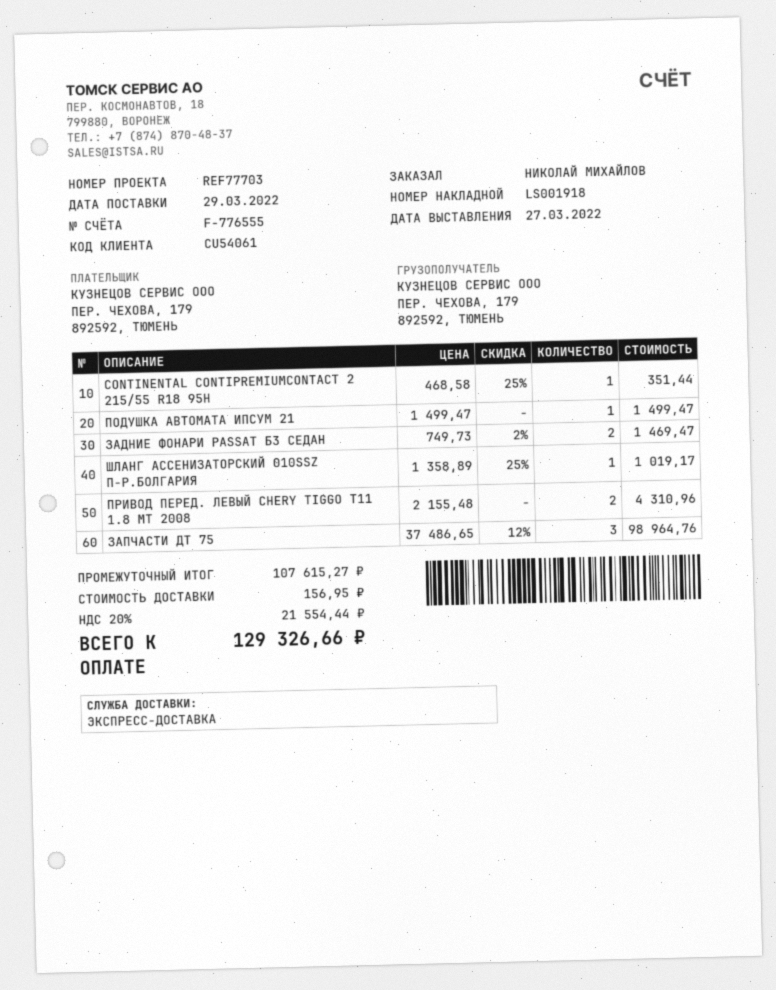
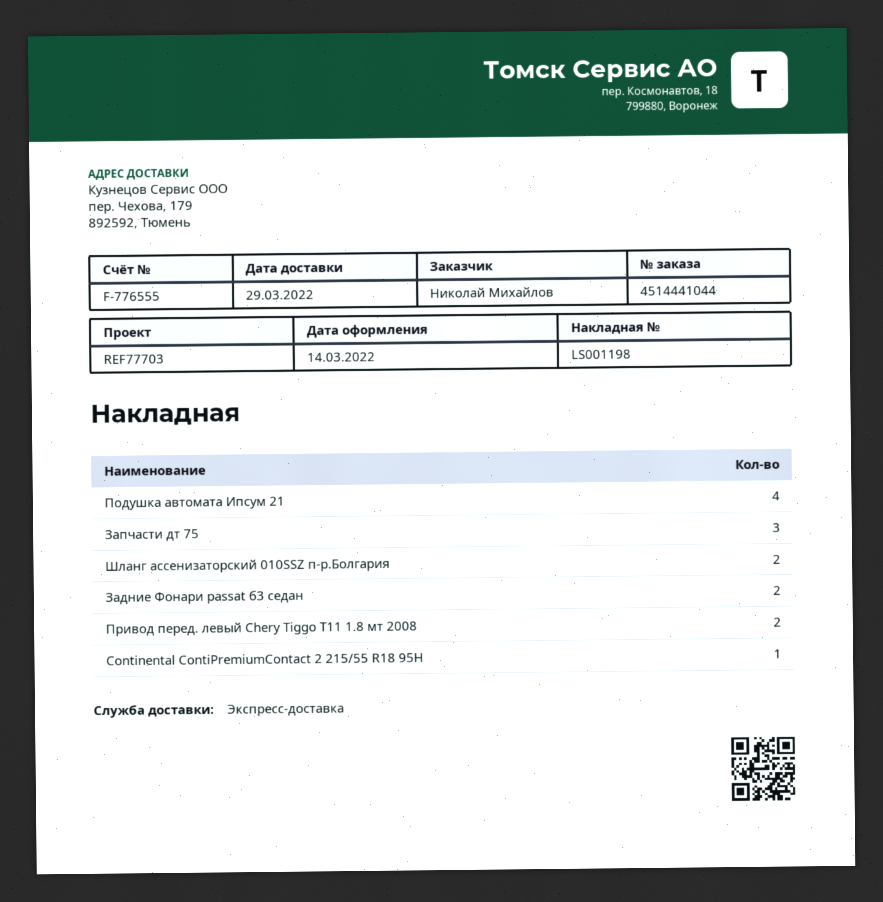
delivery note number: LS001918 -> LS001198
ПОДУШКА АВТОМАТА ИПСУМ 21: 1 -> 4
ШЛАНГ АССЕНИЗАТОРСКИЙ 010SSZ П-Р.БОЛГАРИЯ: 1 -> 2

